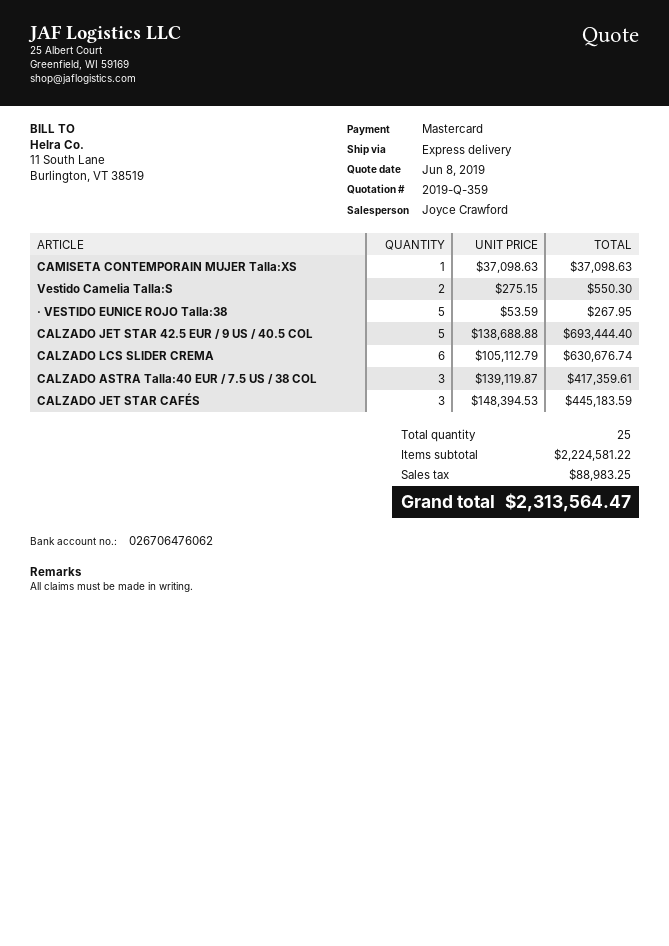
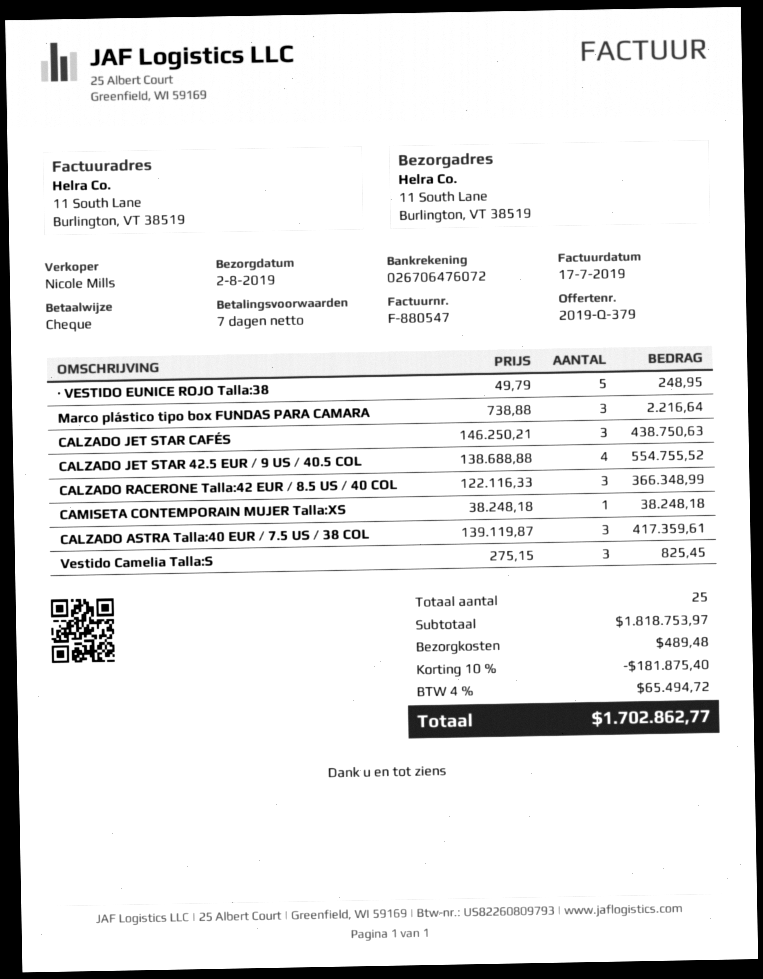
quote number: 2019-Q-359 -> 2019-Q-379
sales rep: Joyce Crawford -> Nicole Mills
payment method: Mastercard -> cheque
bank account: 026706476062 -> 026706476072
CAMISETA CONTEMPORAIN MUJER Talla:XS: 1 x 37098.63 = 37098.63 -> 1 x 38248.18 = 38248.18
Vestido Camelia Talla:S: 2 x 275.15 = 550.30 -> 3 x 275.15 = 825.45
· VESTIDO EUNICE ROJO Talla:38: 5 x 53.59 = 267.95 -> 5 x 49.79 = 248.95
CALZADO JET STAR 42.5 EUR / 9 US / 40.5 COL: 5 x 138688.88 = 693444.40 -> 4 x 138688.88 = 554755.52
CALZADO LCS SLIDER CREMA: 6 x 105112.79 = 630676.74 -> none
CALZADO JET STAR CAFÉS: 3 x 148394.53 = 445183.59 -> 3 x 146250.21 = 438750.63
Marco plástico tipo box FUNDAS PARA CAMARA: none -> 3 x 738.88 = 2216.64
CALZADO RACERONE Talla:42 EUR / 8.5 US / 40 COL: none -> 3 x 122116.33 = 366348.99
subtotal: 2224581.22 -> 1818753.97
discount: none -> 10% = 181875.40
shipping: none -> 489.48
tax: 88983.25 -> 65494.72
total: 2313564.47 -> 1702862.77

